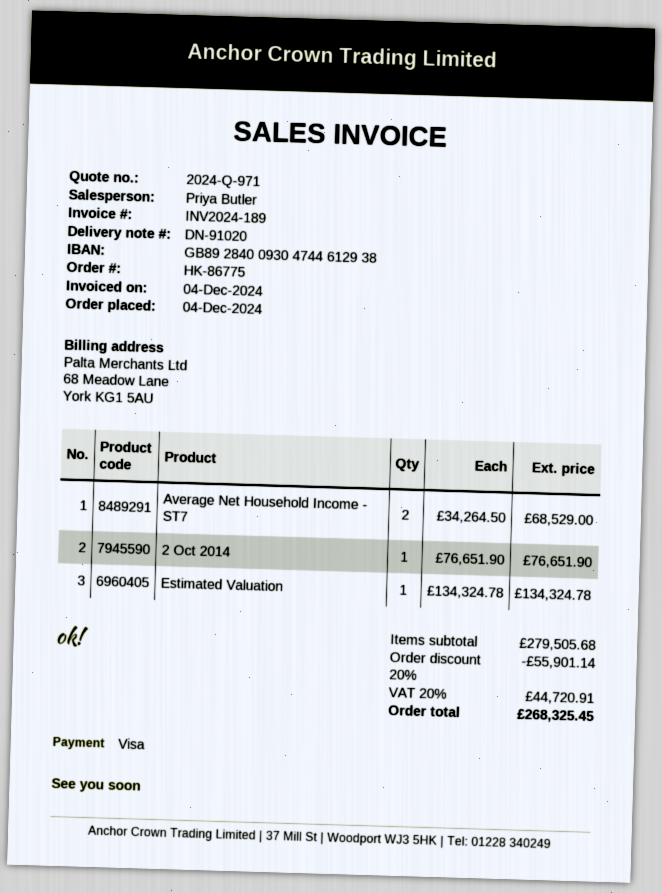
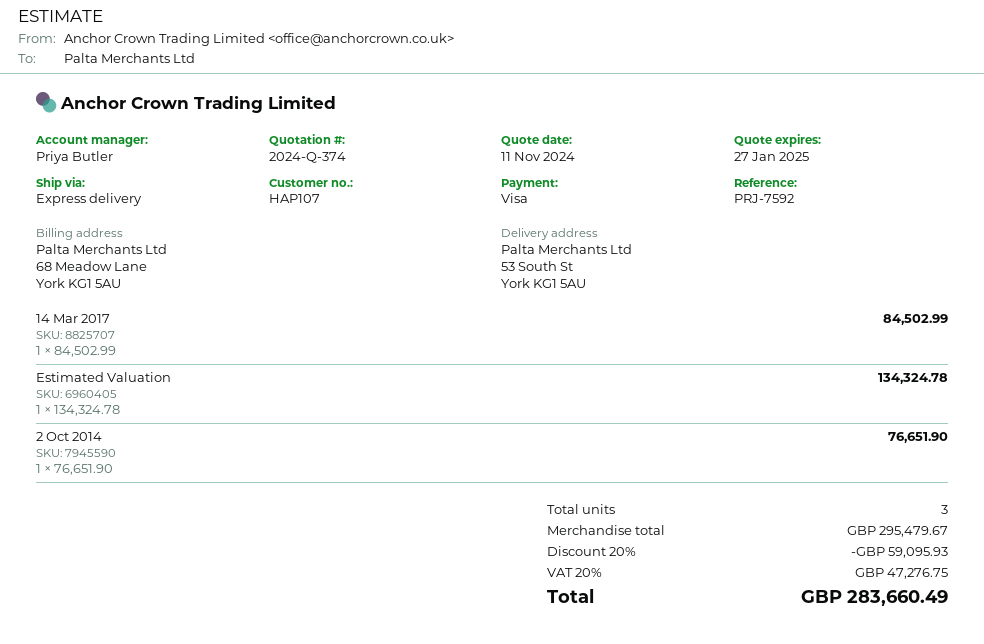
quote number: 2024-Q-971 -> 2024-Q-374
Average Net Household Income - ST7: 2 x 34264.50 = 68529.00 -> none
14 Mar 2017: none -> 1 x 84502.99 = 84502.99
subtotal: 279505.68 -> 295479.67
discount: 20% = 55901.14 -> 20% = 59095.93
tax: 20% = 44720.91 -> 20% = 47276.75
total: 268325.45 -> 283660.49

